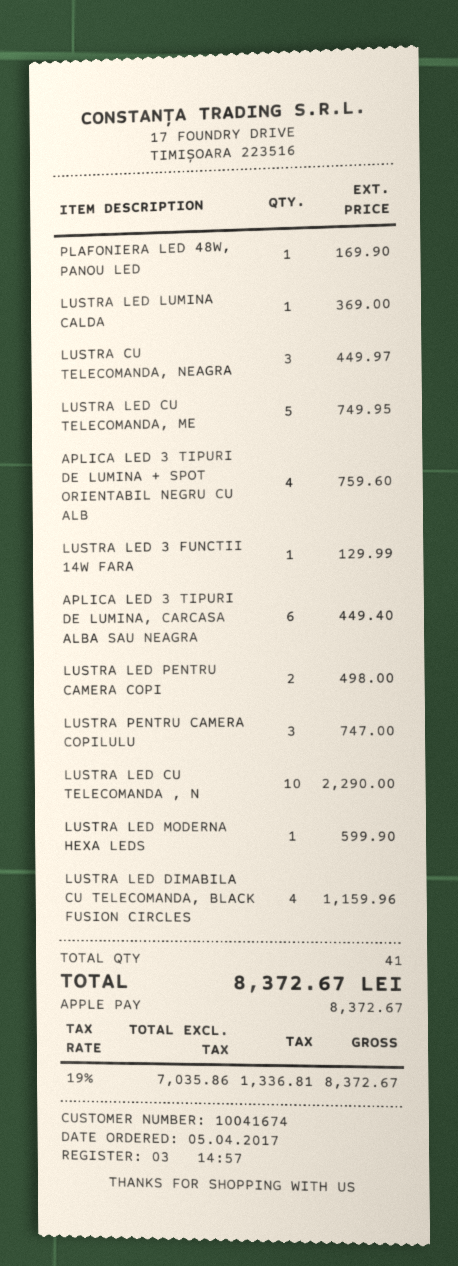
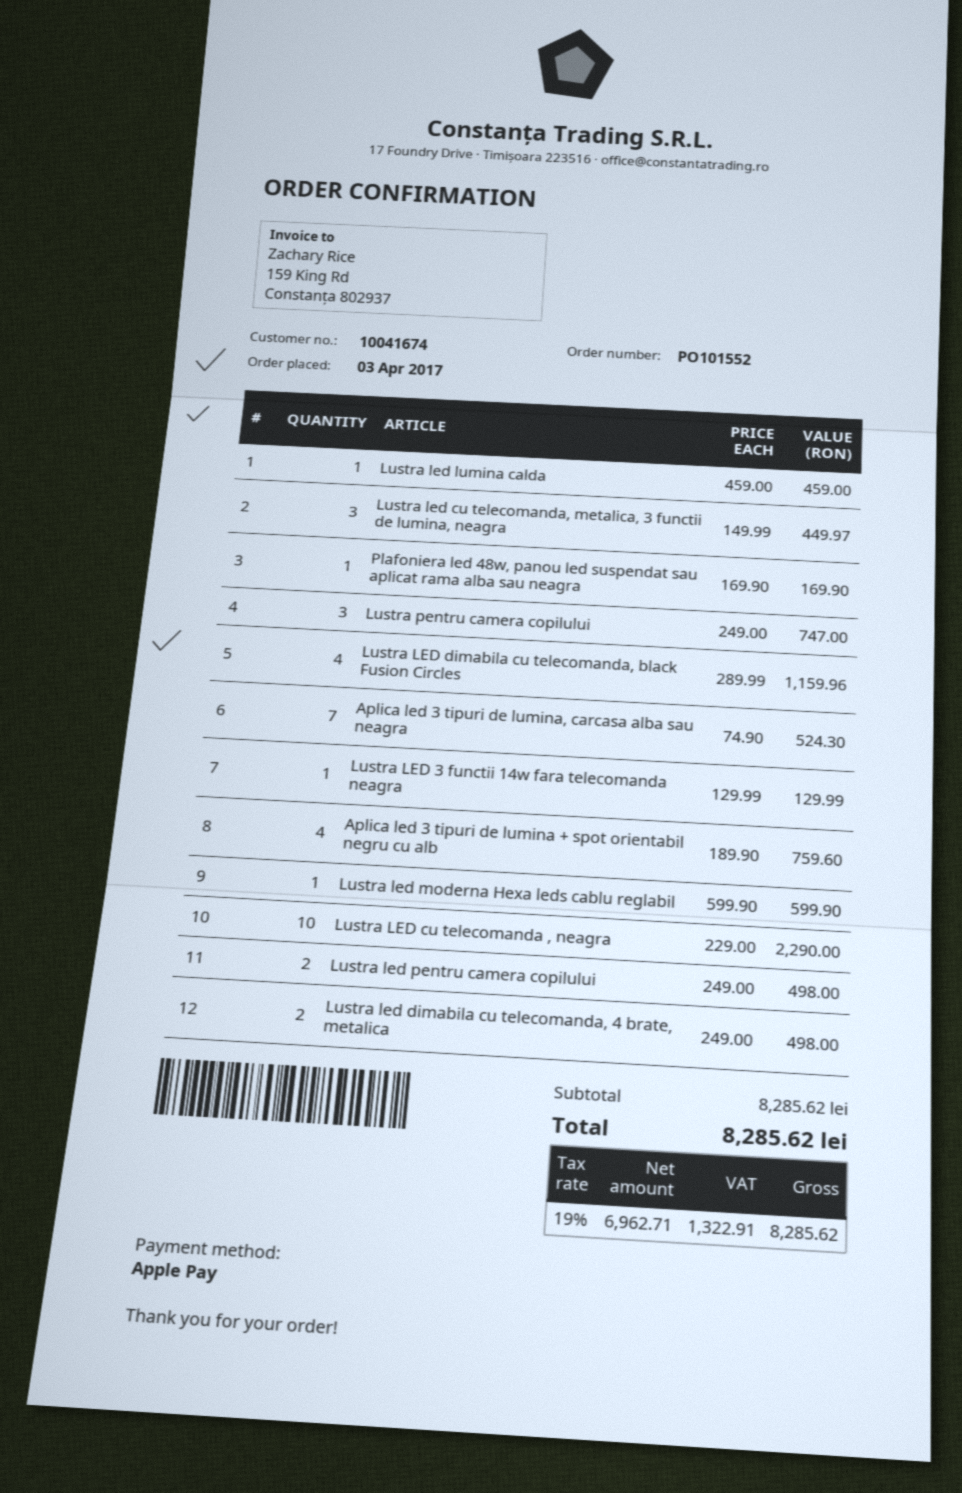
order date: 2017-04-05 -> 2017-04-03
LUSTRA LED LUMINA CALDA: 1 for 369.00 -> 1 for 459.00
LUSTRA CU TELECOMANDA, NEAGRA: 3 for 449.97 -> none
LUSTRA LED CU TELECOMANDA, ME: 5 for 749.95 -> 3 for 449.97
APLICA LED 3 TIPURI DE LUMINA, CARCASA ALBA SAU NEAGRA: 6 for 449.40 -> 7 for 524.30
Lustra led dimabila cu telecomanda, 4 brate, metalica: none -> 2 for 498.00
net: 7035.86 -> 6962.71
tax: 19% = 1336.81 -> 19% = 1322.91
total: 8372.67 -> 8285.62

